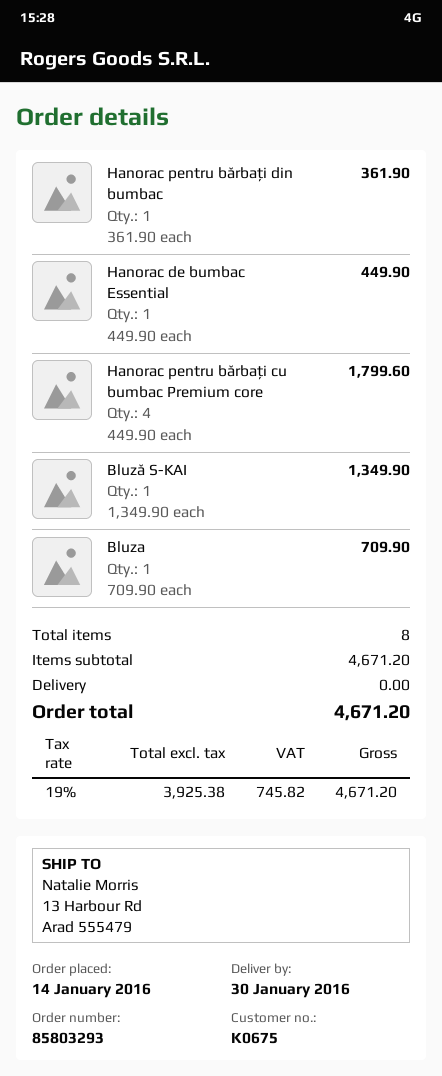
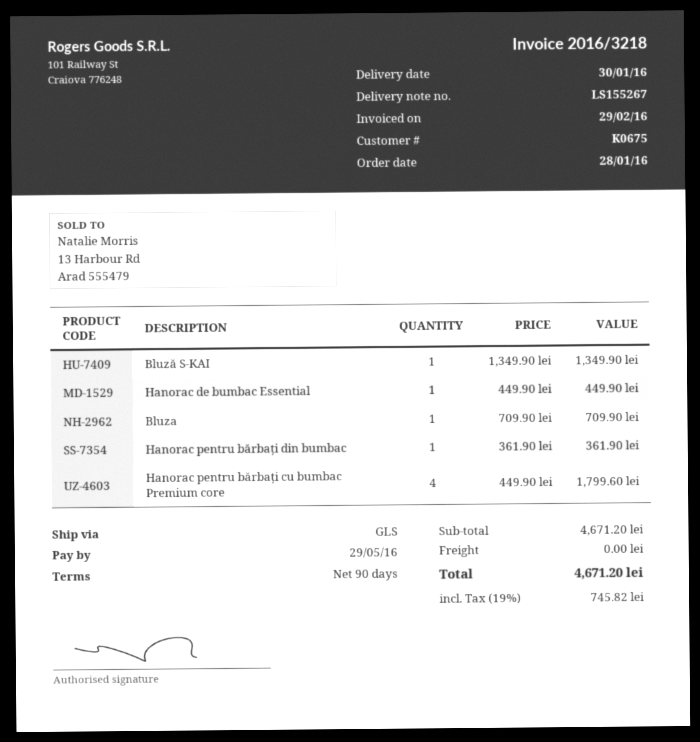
order date: 2016-01-14 -> 2016-01-28

